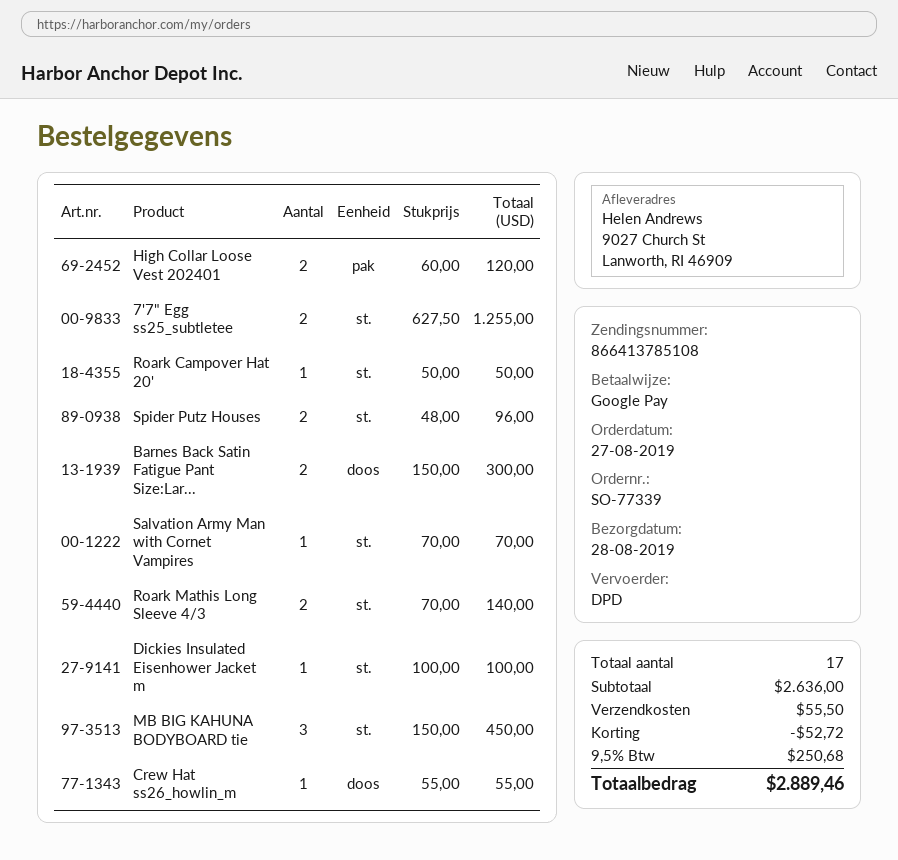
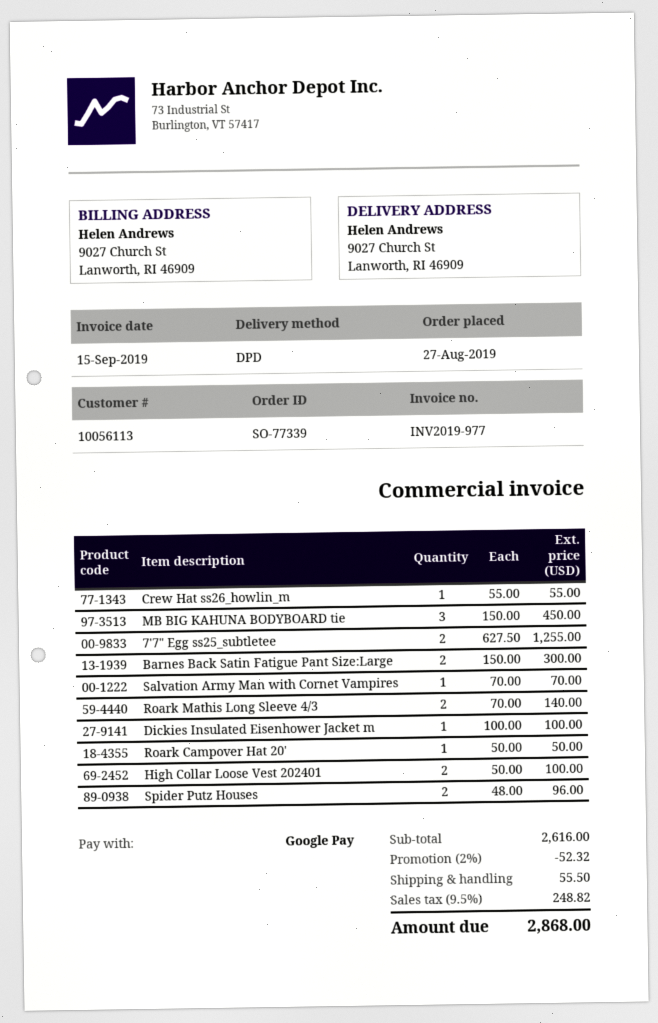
High Collar Loose Vest 202401: 2 x 60.00 = 120.00 -> 2 x 50.00 = 100.00
subtotal: 2636.00 -> 2616.00
discount: 52.72 -> 52.32
tax: 9.5% = 250.68 -> 9.5% = 248.82
total: 2889.46 -> 2868.00

